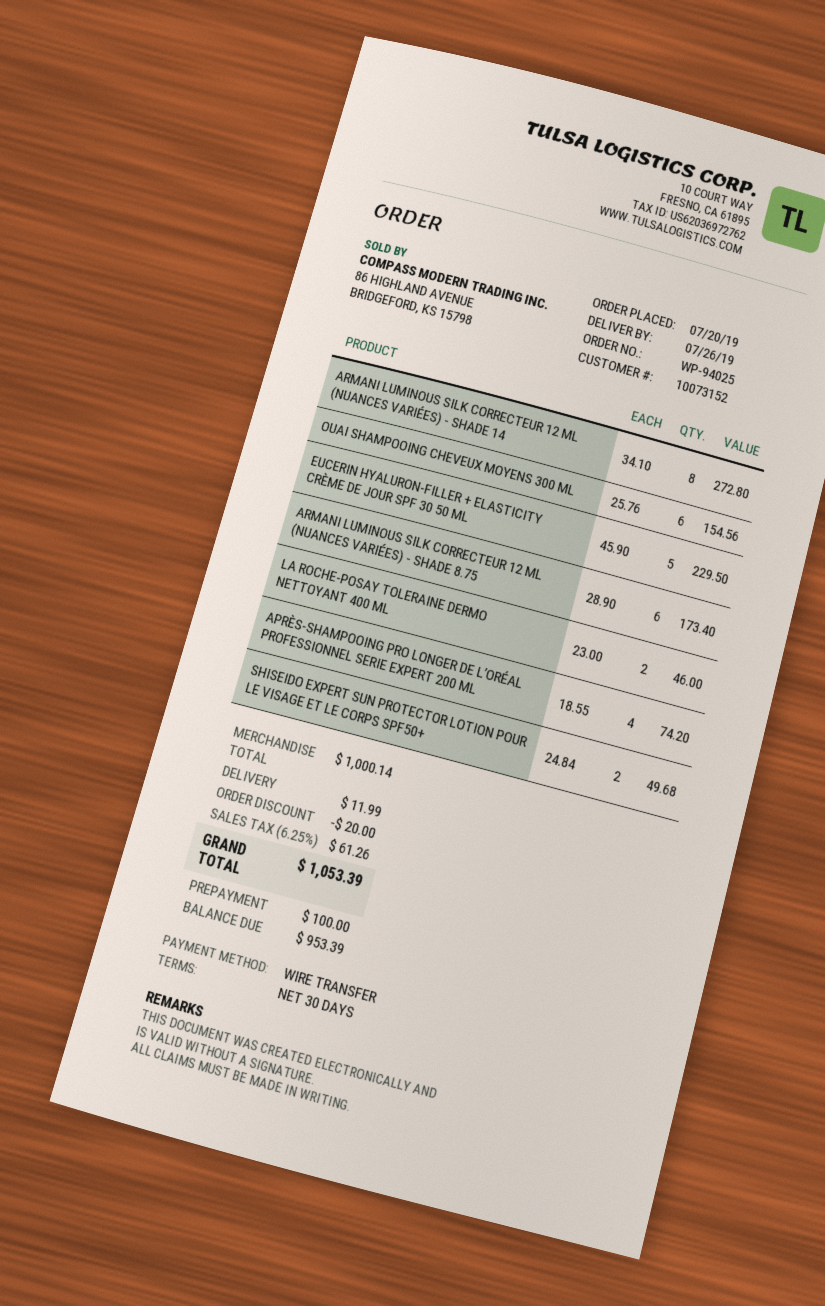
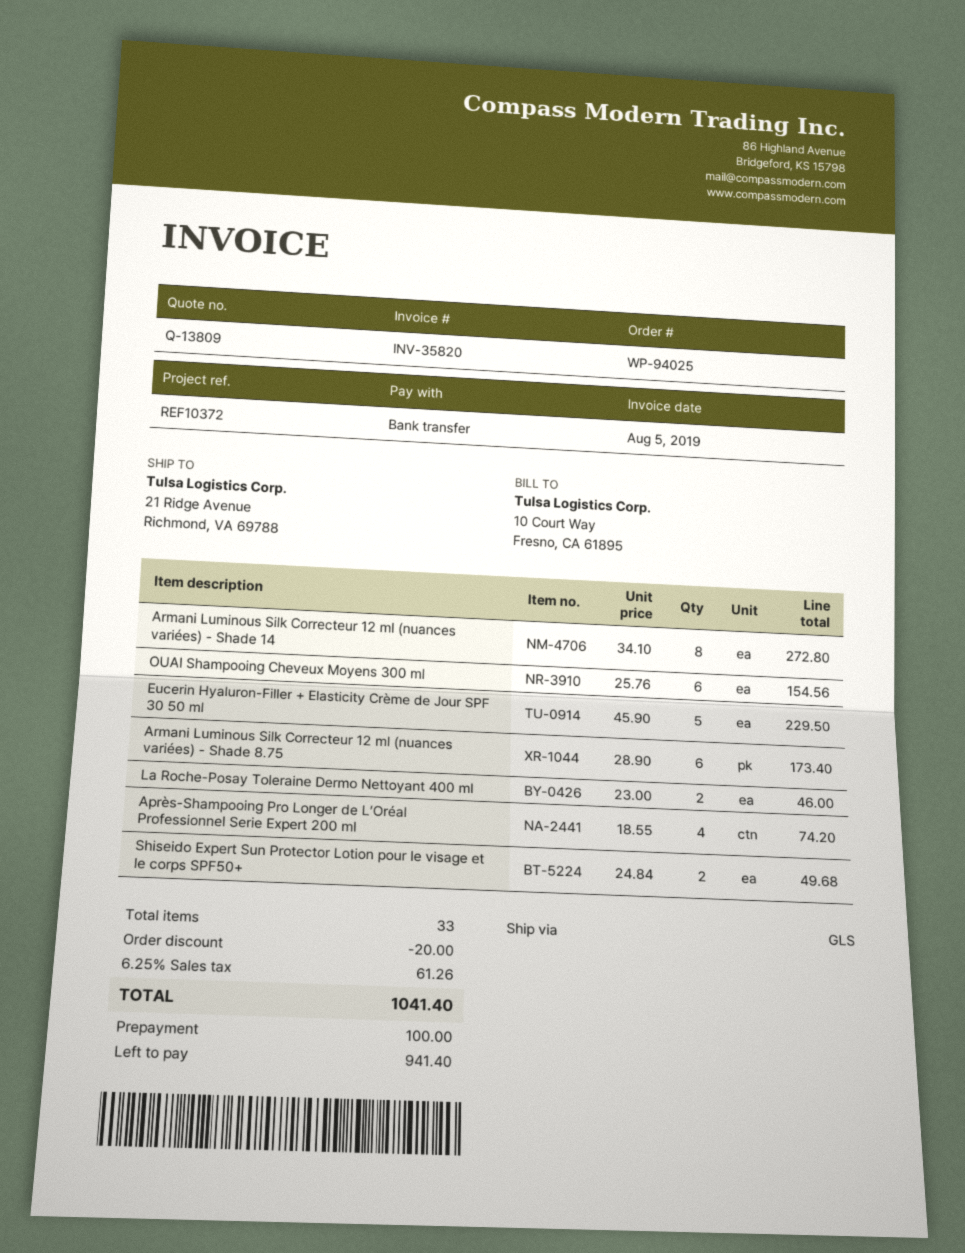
shipping: 11.99 -> none
total: 1053.39 -> 1041.40
balance: 953.39 -> 941.40

